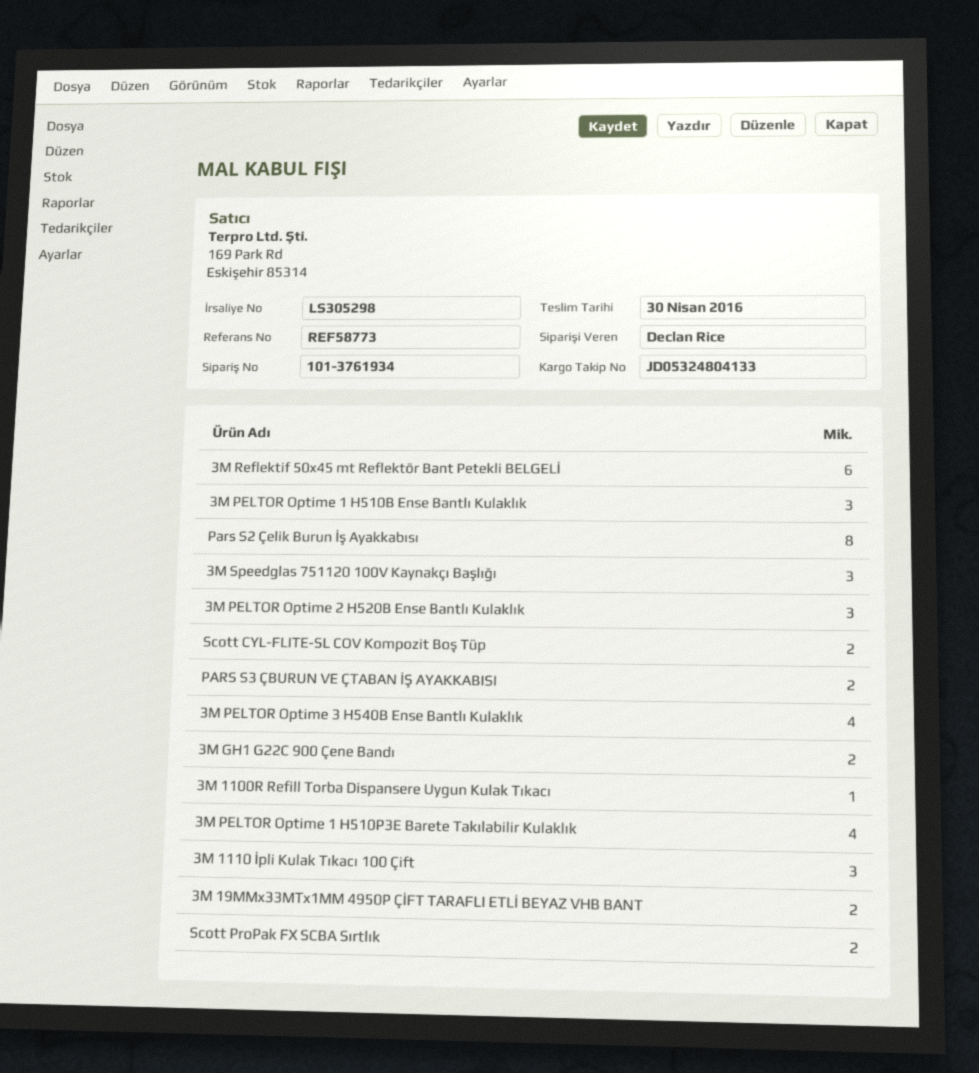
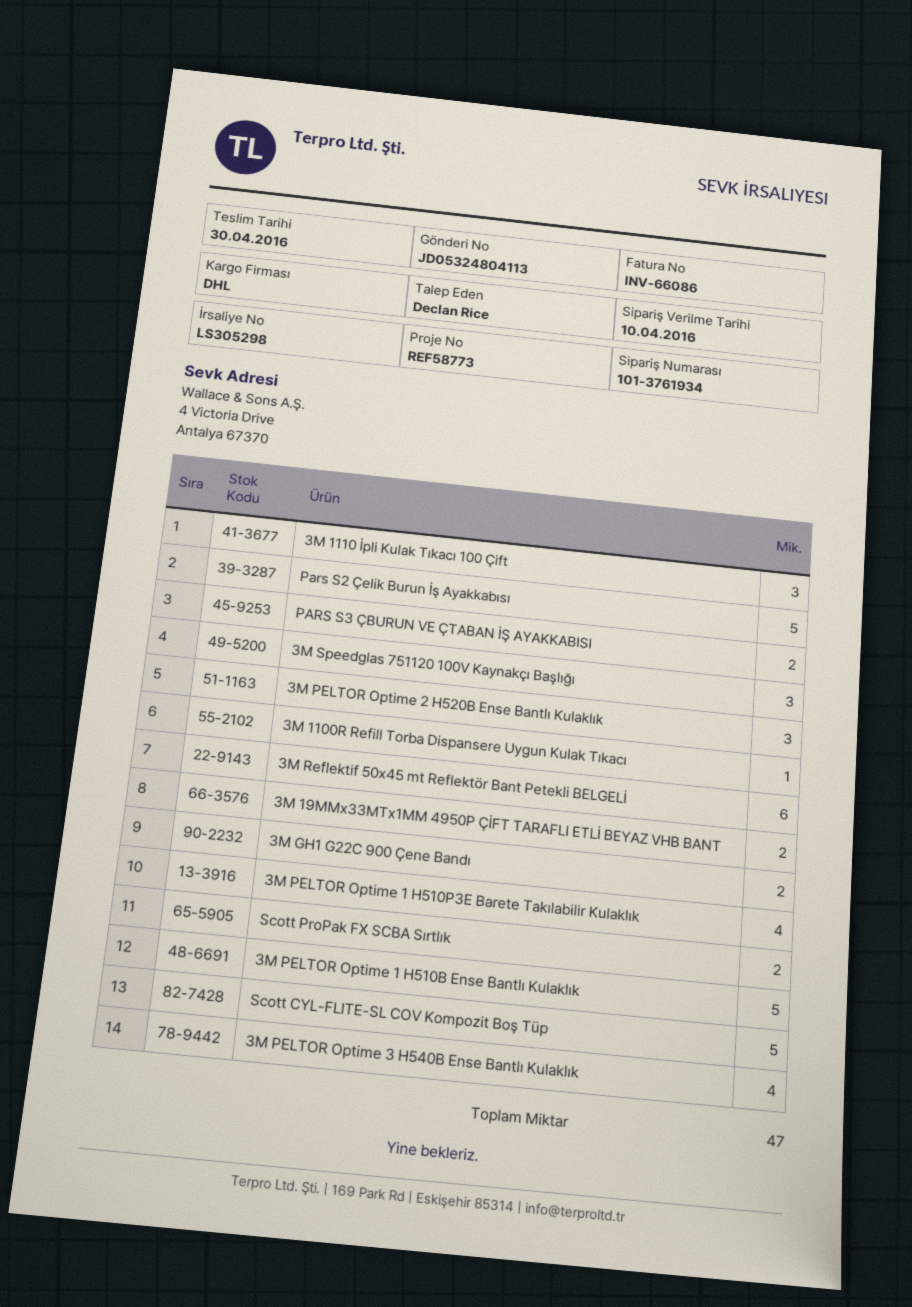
tracking number: JD05324804133 -> JD05324804113
3M PELTOR Optime 1 H510B Ense Bantlı Kulaklık: 3 -> 5
Pars S2 Çelik Burun İş Ayakkabısı: 8 -> 5
Scott CYL-FLITE-SL COV Kompozit Boş Tüp: 2 -> 5

